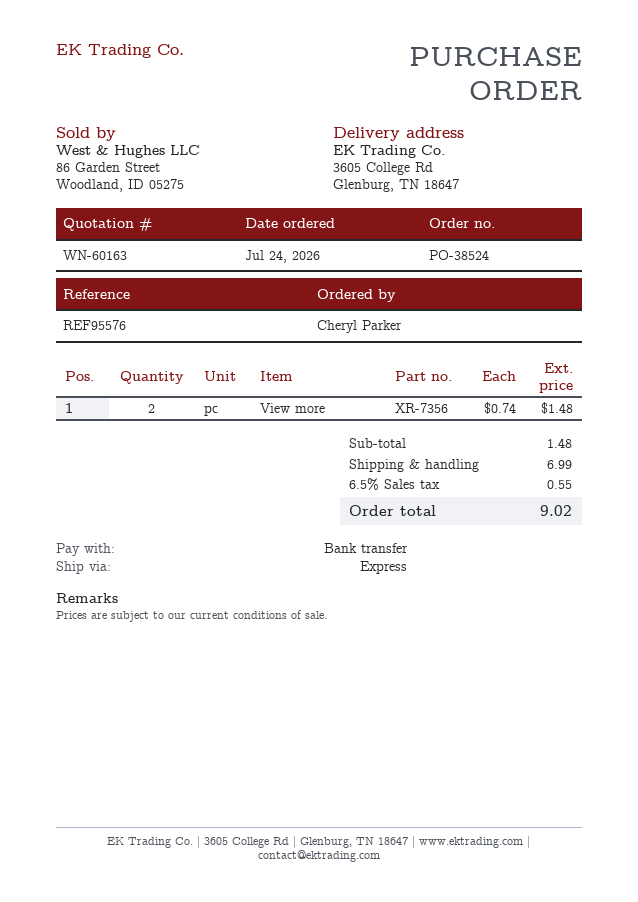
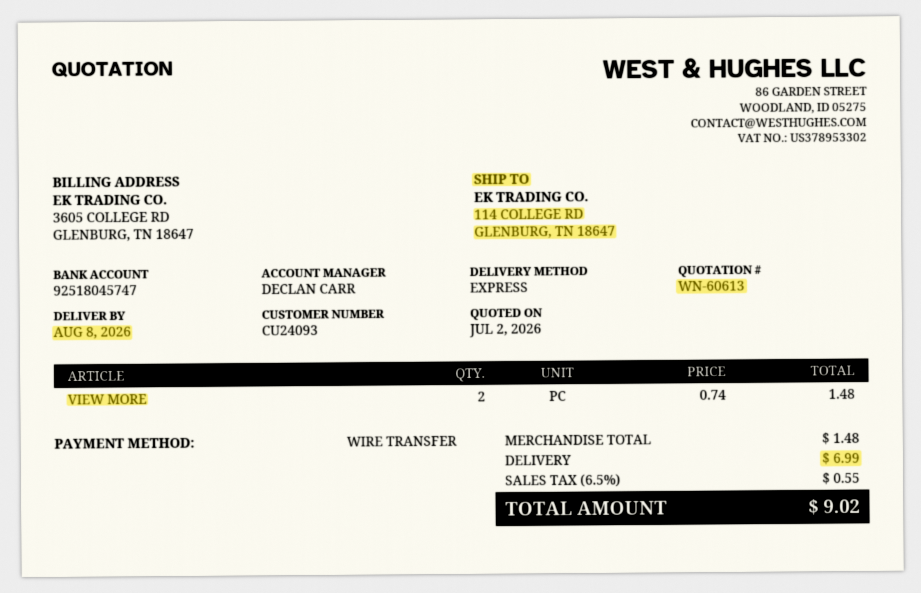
quote number: WN-60163 -> WN-60613
ship to: 3605 College Rd, Glenburg, TN 18647 -> 114 COLLEGE RD, GLENBURG, TN 18647

